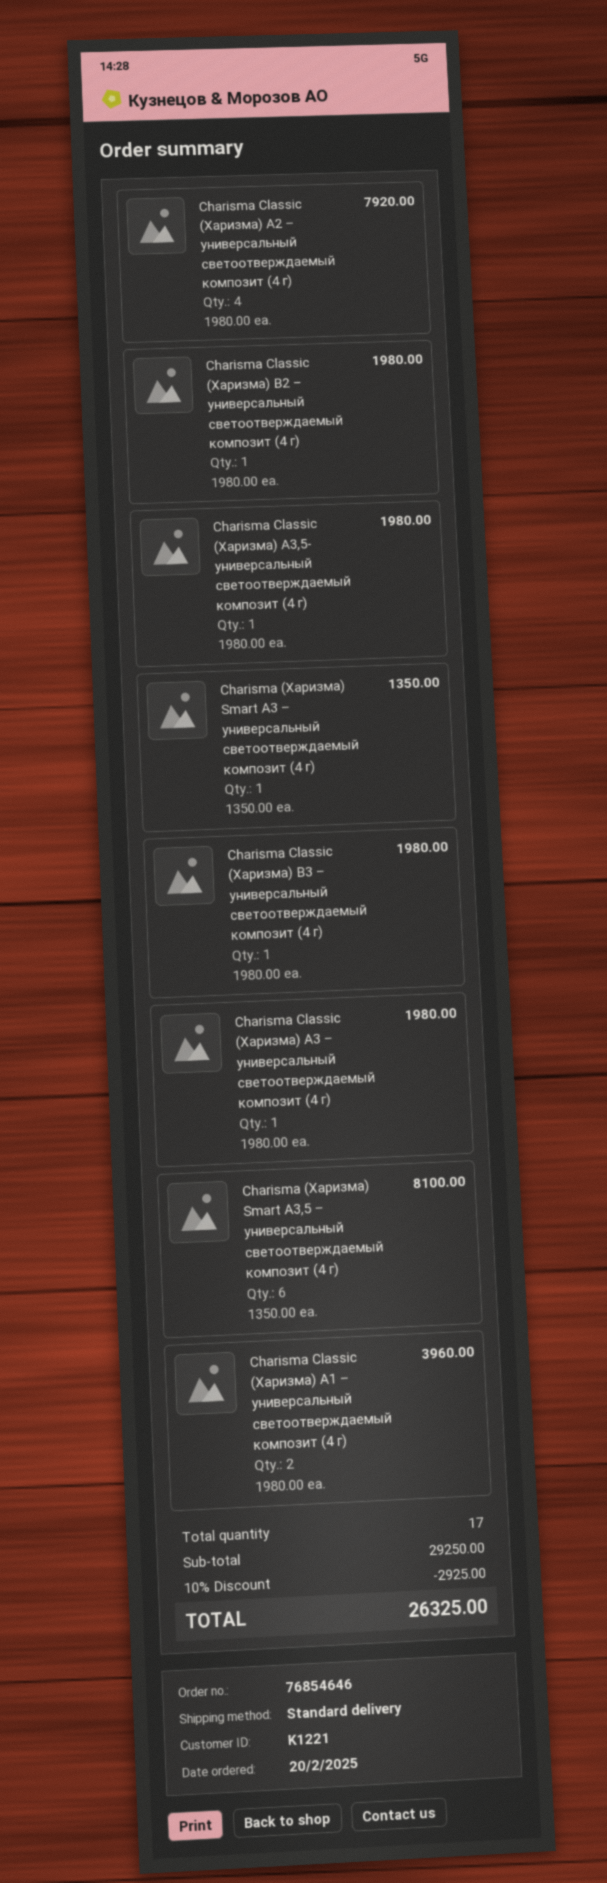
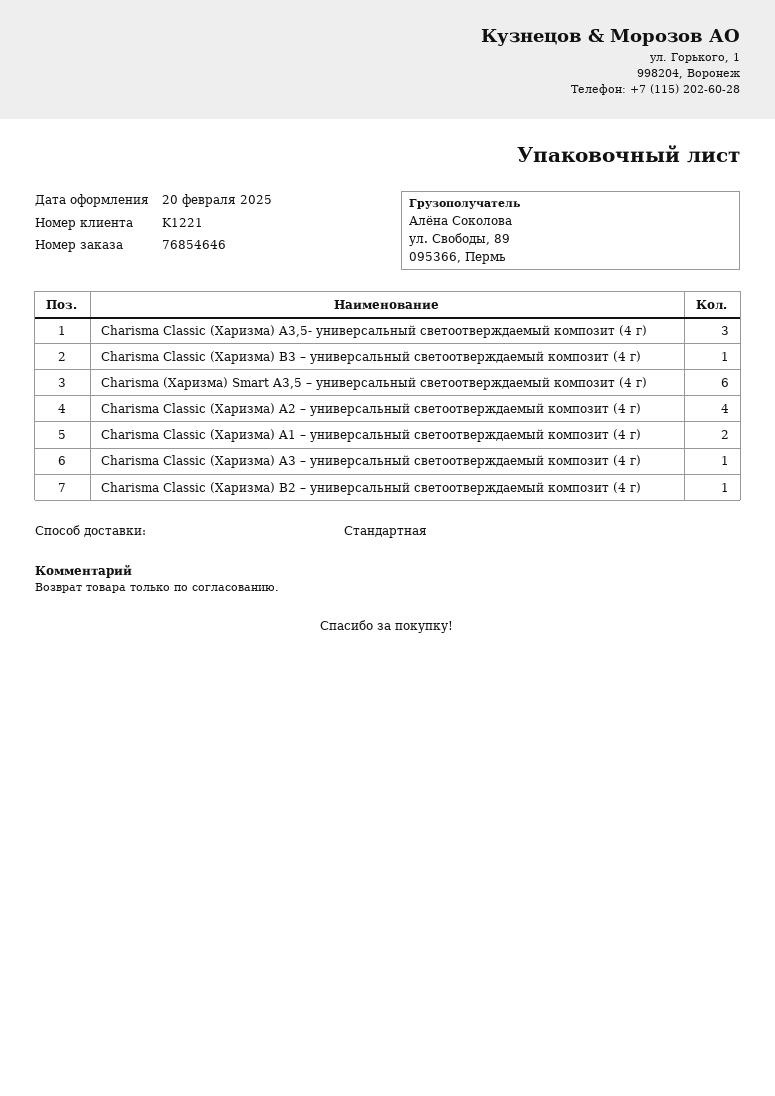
Charisma Classic (Харизма) A3,5- универсальный светоотверждаемый композит (4 г): 1 -> 3
Charisma (Харизма) Smart A3 – универсальный светоотверждаемый композит (4 г): 1 -> none

